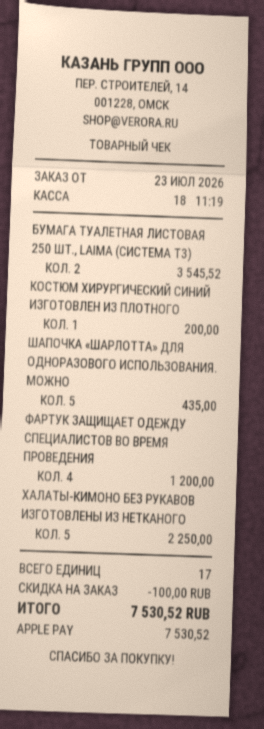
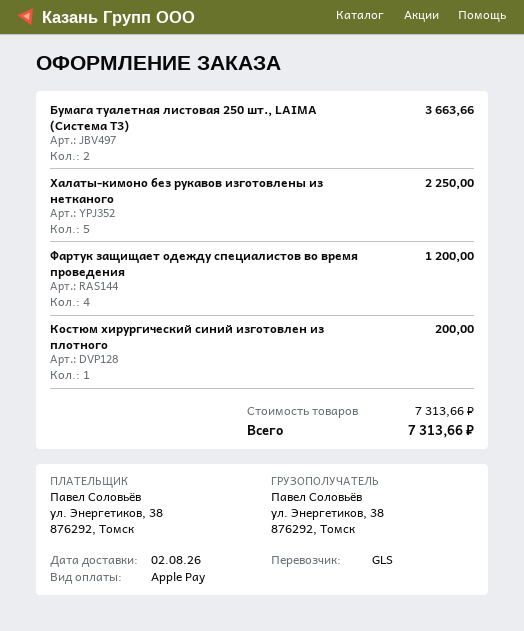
БУМАГА ТУАЛЕТНАЯ ЛИСТОВАЯ 250 ШТ., LAIMA (СИСТЕМА T3): 2 for 3545.52 -> 2 for 3663.66
ШАПОЧКА «ШАРЛОТТА» ДЛЯ ОДНОРАЗОВОГО ИСПОЛЬЗОВАНИЯ. МОЖНО: 5 for 435.00 -> none
discount: 100.00 -> none
total: 7530.52 -> 7313.66

